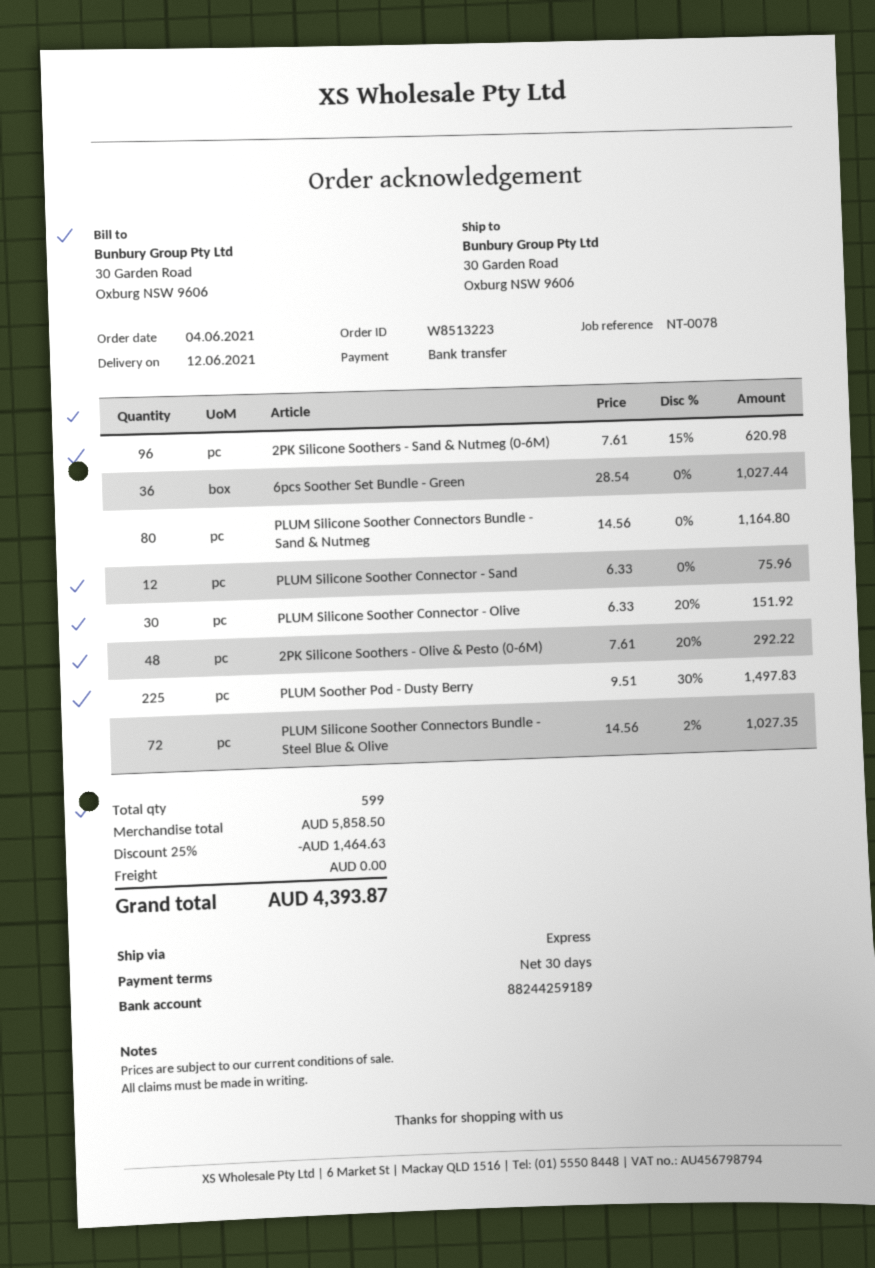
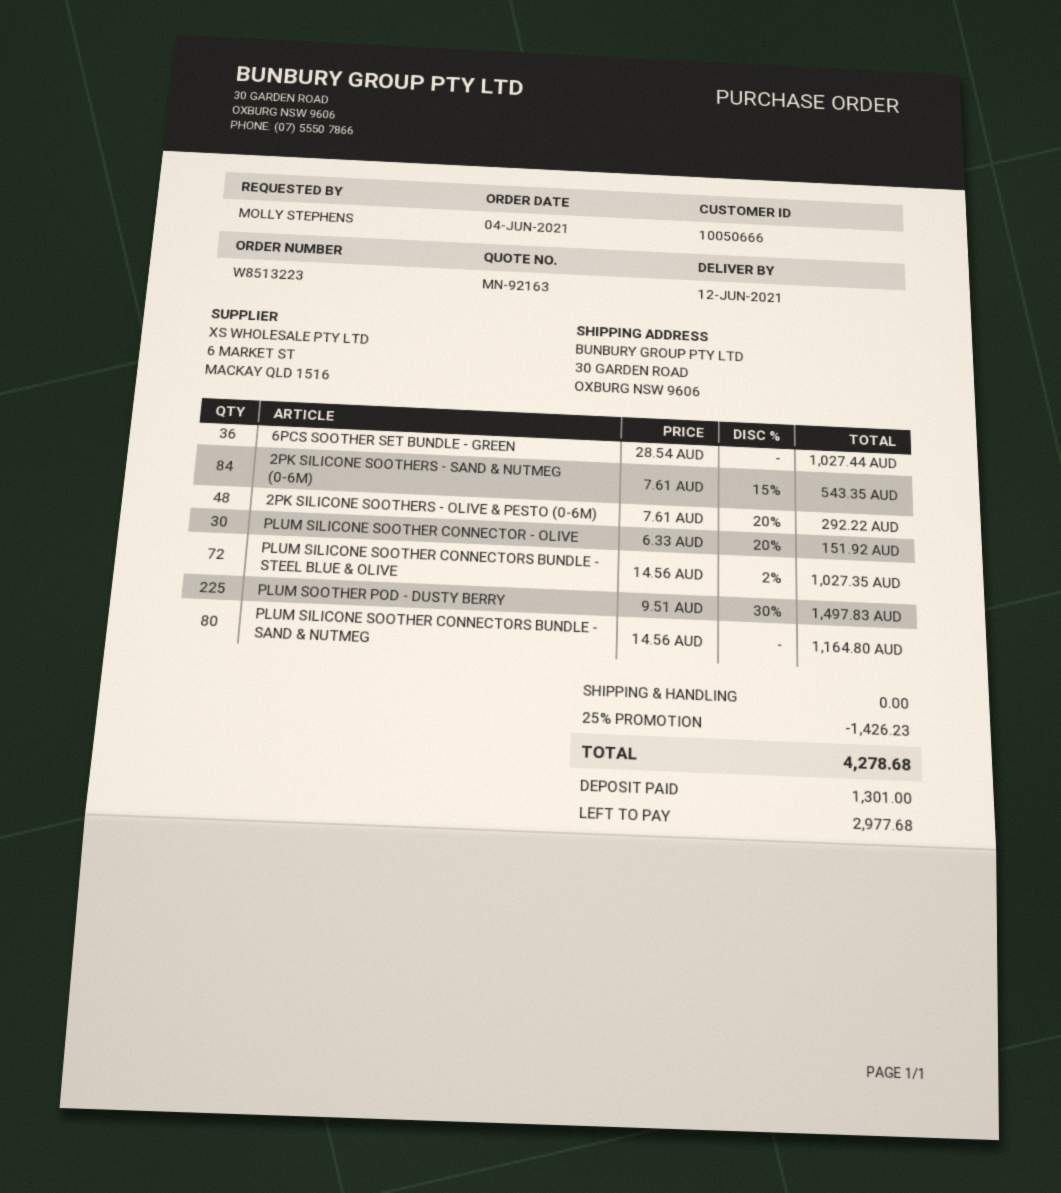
2PK Silicone Soothers - Sand & Nutmeg (0-6M): 96 x 7.61 - 15% = 620.98 -> 84 x 7.61 - 15% = 543.35
PLUM Silicone Soother Connector - Sand: 12 x 6.33 = 75.96 -> none
discount: 25% = 1464.63 -> 25% = 1426.23
total: 4393.87 -> 4278.68

